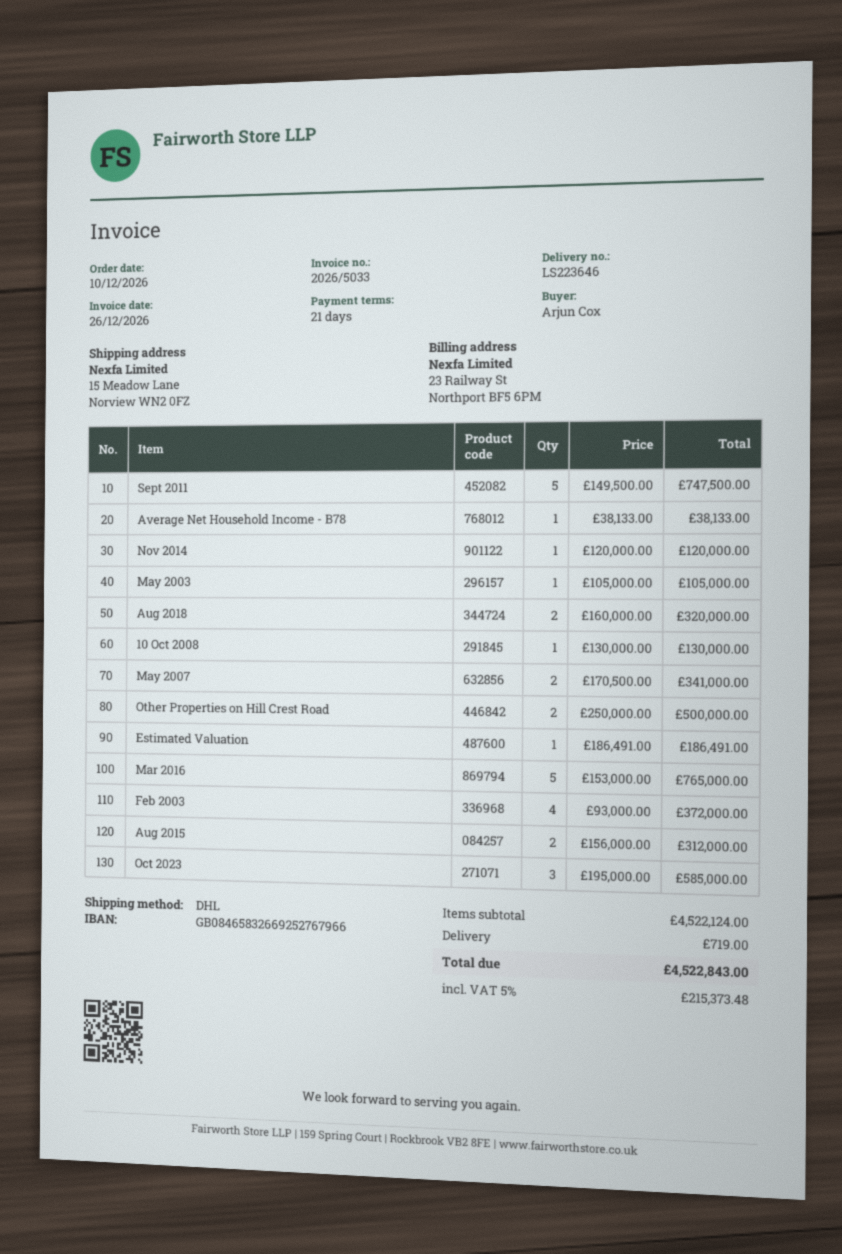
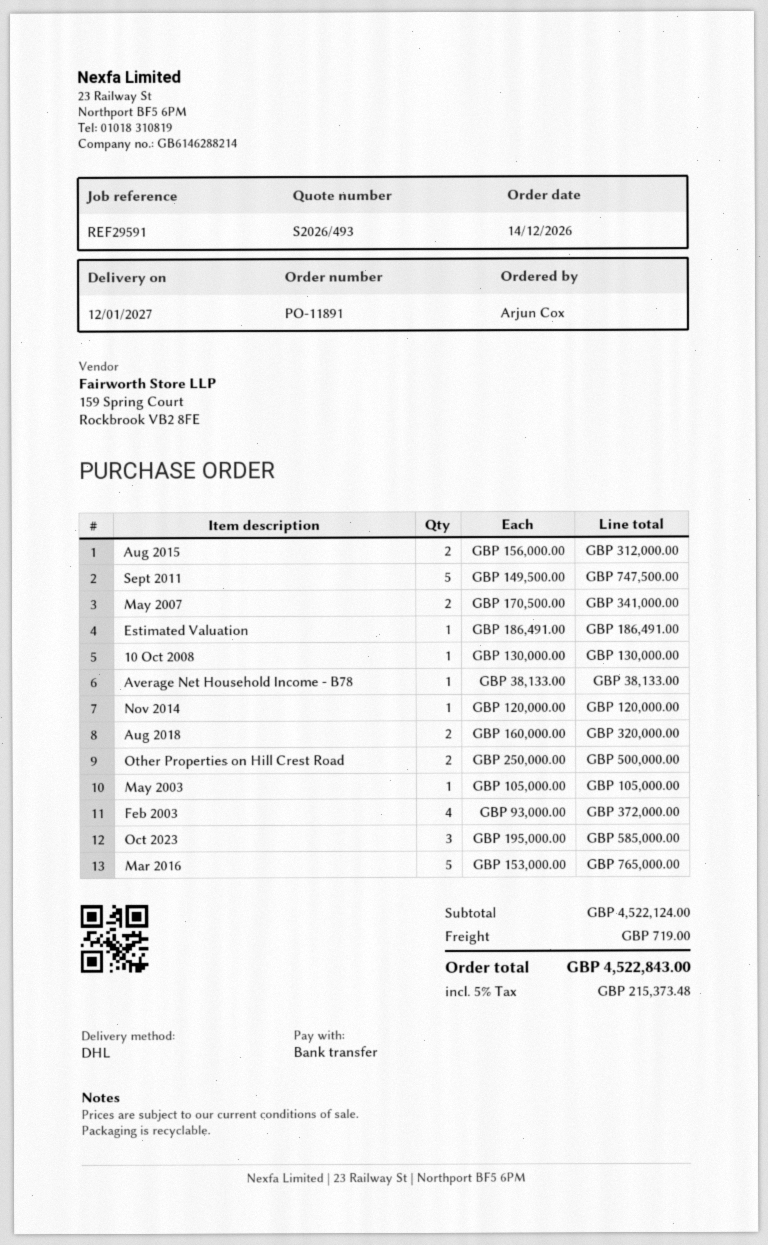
order date: 2026-12-10 -> 2026-12-14

